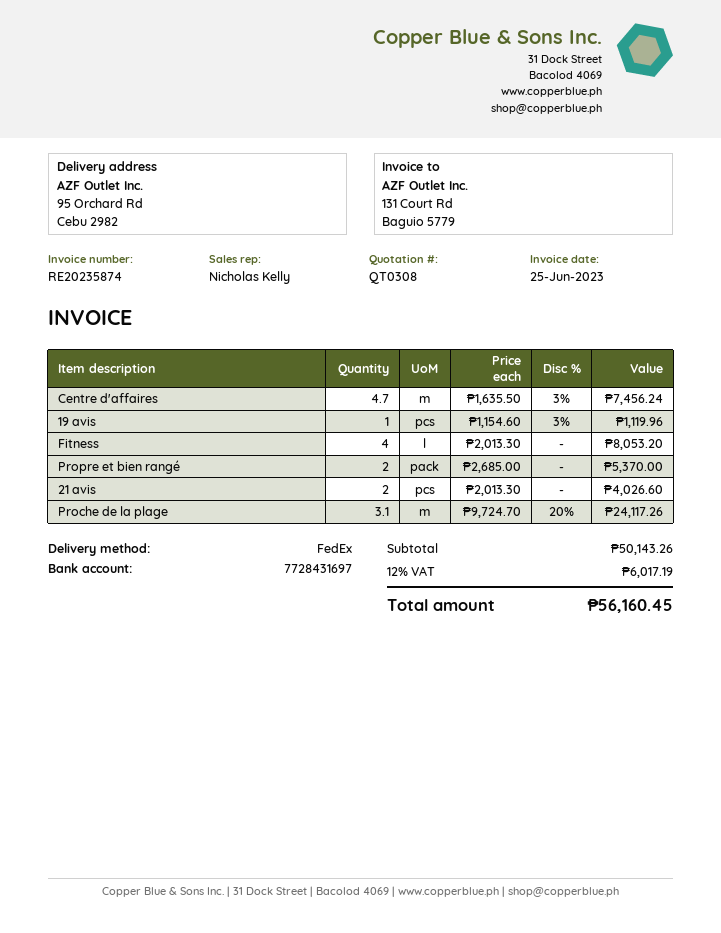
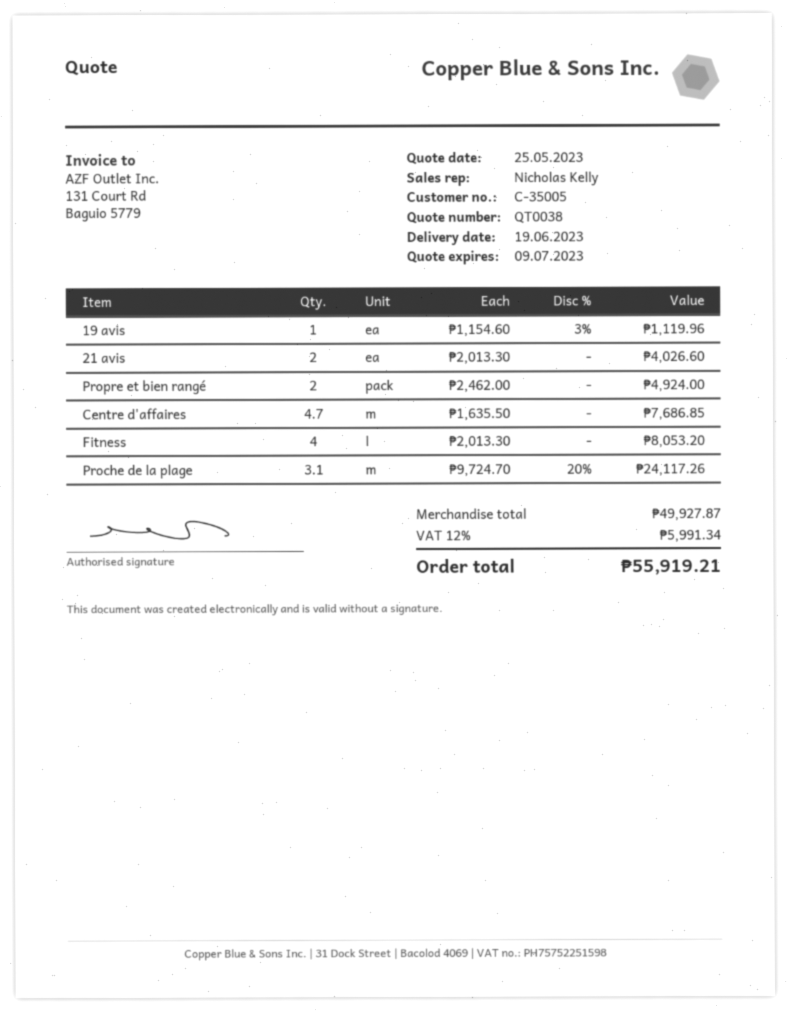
quote number: QT0308 -> QT0038
Centre d'affaires: 4.7 x 1635.50 - 3% = 7456.24 -> 4.7 x 1635.50 = 7686.85
Propre et bien rangé: 2 x 2685.00 = 5370.00 -> 2 x 2462.00 = 4924.00
subtotal: 50143.26 -> 49927.87
tax: 12% = 6017.19 -> 12% = 5991.34
total: 56160.45 -> 55919.21

